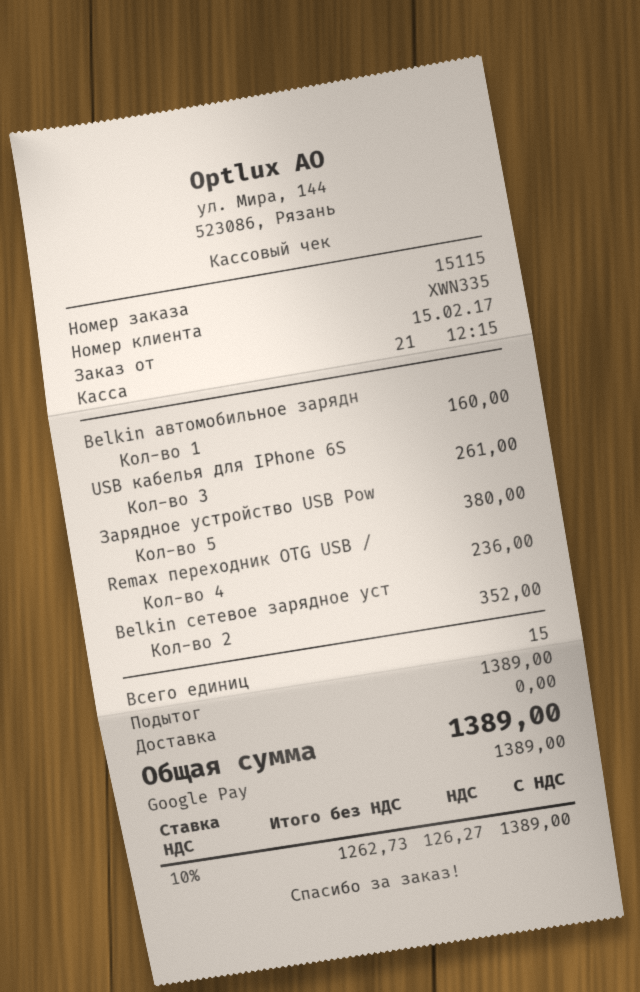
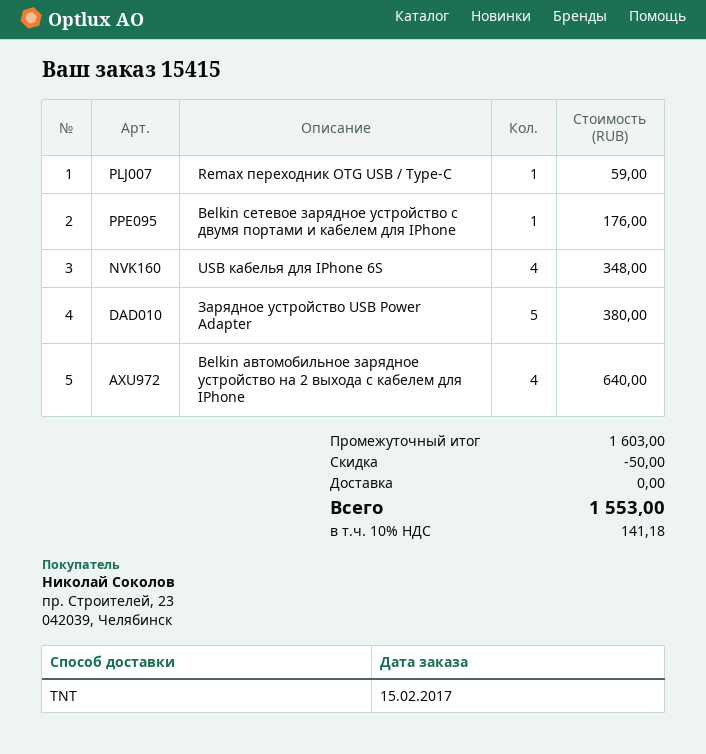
order number: 15115 -> 15415
Belkin автомобильное зарядн: 1 for 160.00 -> 4 for 640.00
USB кабелья для IPhone 6S: 3 for 261.00 -> 4 for 348.00
Remax переходник OTG USB /: 4 for 236.00 -> 1 for 59.00
Belkin сетевое зарядное уст: 2 for 352.00 -> 1 for 176.00
subtotal: 1389.00 -> 1603.00
discount: none -> 50.00
tax: 10% = 126.27 -> 10% = 141.18
total: 1389.00 -> 1553.00

